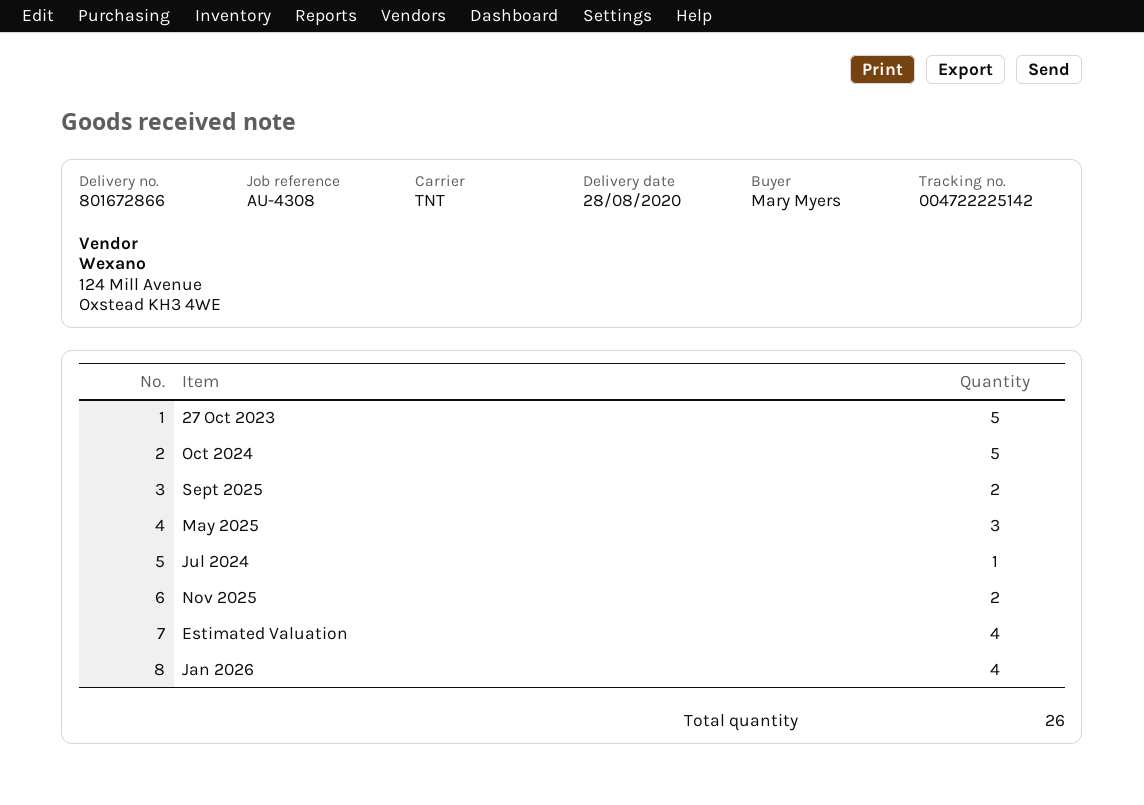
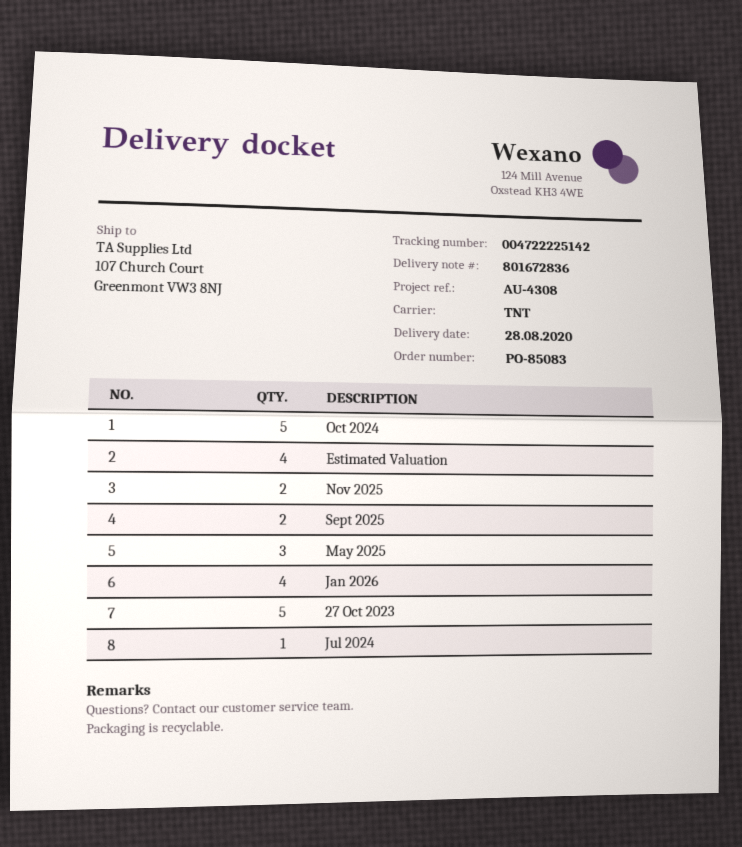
delivery note number: 801672866 -> 801672836

